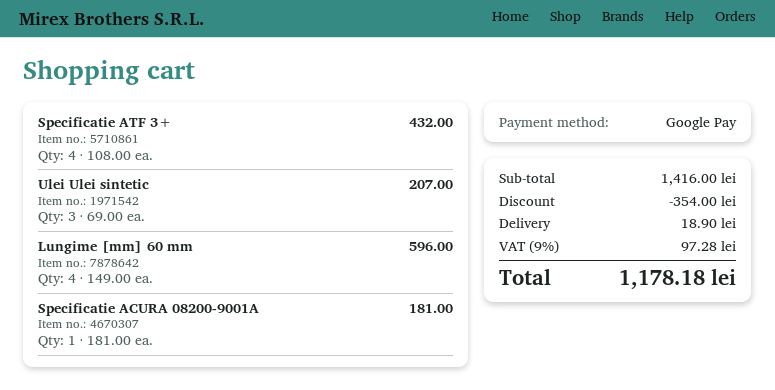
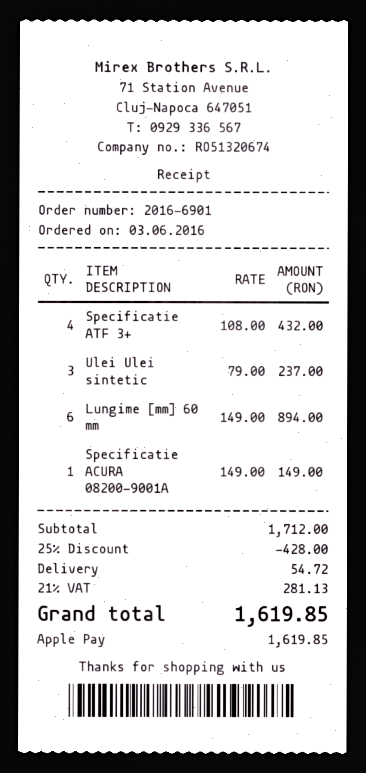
payment method: Google Pay -> Apple Pay
Ulei Ulei sintetic: 3 x 69.00 = 207.00 -> 3 x 79.00 = 237.00
Lungime [mm] 60 mm: 4 x 149.00 = 596.00 -> 6 x 149.00 = 894.00
Specificatie ACURA 08200-9001A: 1 x 181.00 = 181.00 -> 1 x 149.00 = 149.00
subtotal: 1416.00 -> 1712.00
discount: 354.00 -> 428.00
shipping: 18.90 -> 54.72
tax: 9% = 97.28 -> 21% = 281.13
total: 1178.18 -> 1619.85

